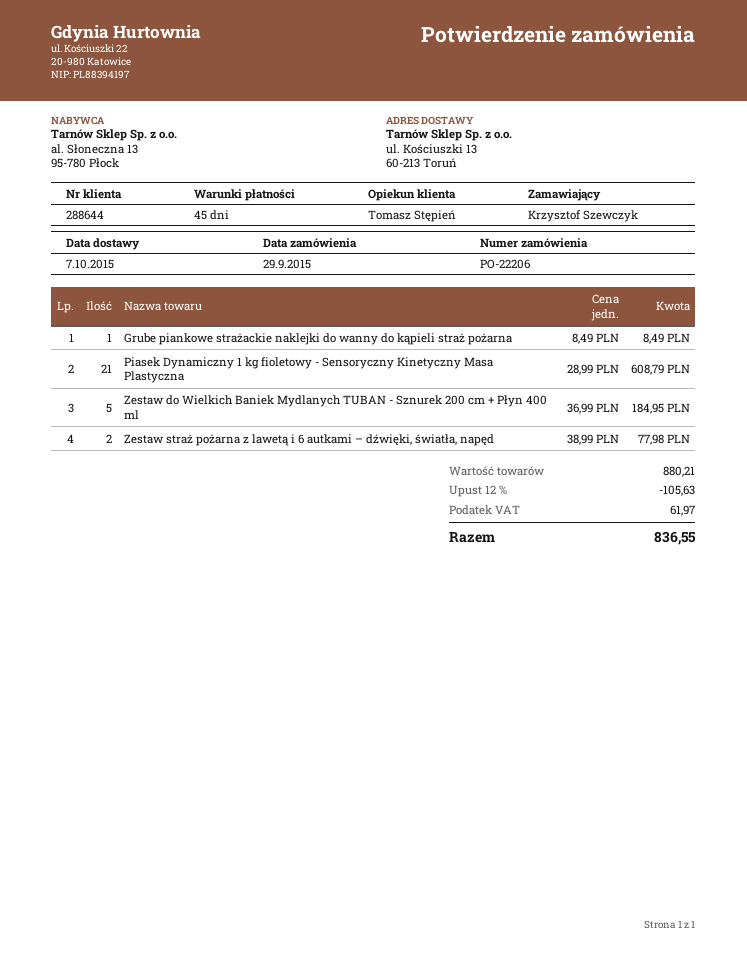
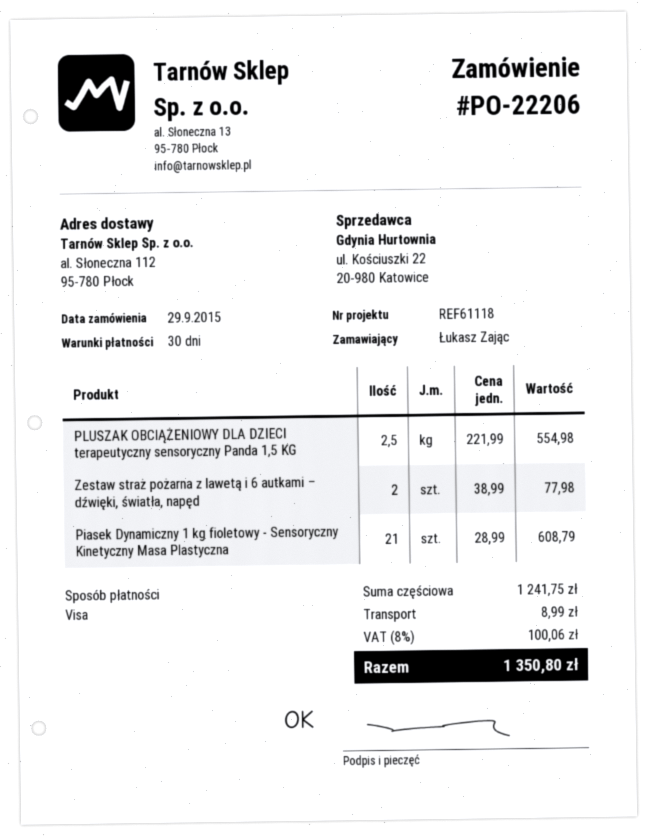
payment terms: 45 days -> 30 days
ordered by: Krzysztof Szewczyk -> Łukasz Zając
ship to: ul. Kościuszki 13, 60-213 Toruń -> al. Słoneczna 112, 95-780 Płock
Grube piankowe strażackie naklejki do wanny do kąpieli straż pożarna: 1 x 8.49 = 8.49 -> none
Zestaw do Wielkich Baniek Mydlanych TUBAN - Sznurek 200 cm + Płyn 400 ml: 5 x 36.99 = 184.95 -> none
PLUSZAK OBCIĄŻENIOWY DLA DZIECI terapeutyczny sensoryczny Panda 1,5 KG: none -> 2.5 x 221.99 = 554.98
subtotal: 880.21 -> 1241.75
discount: 12% = 105.63 -> none
shipping: none -> 8.99
tax: 61.97 -> 100.06
total: 836.55 -> 1350.80

